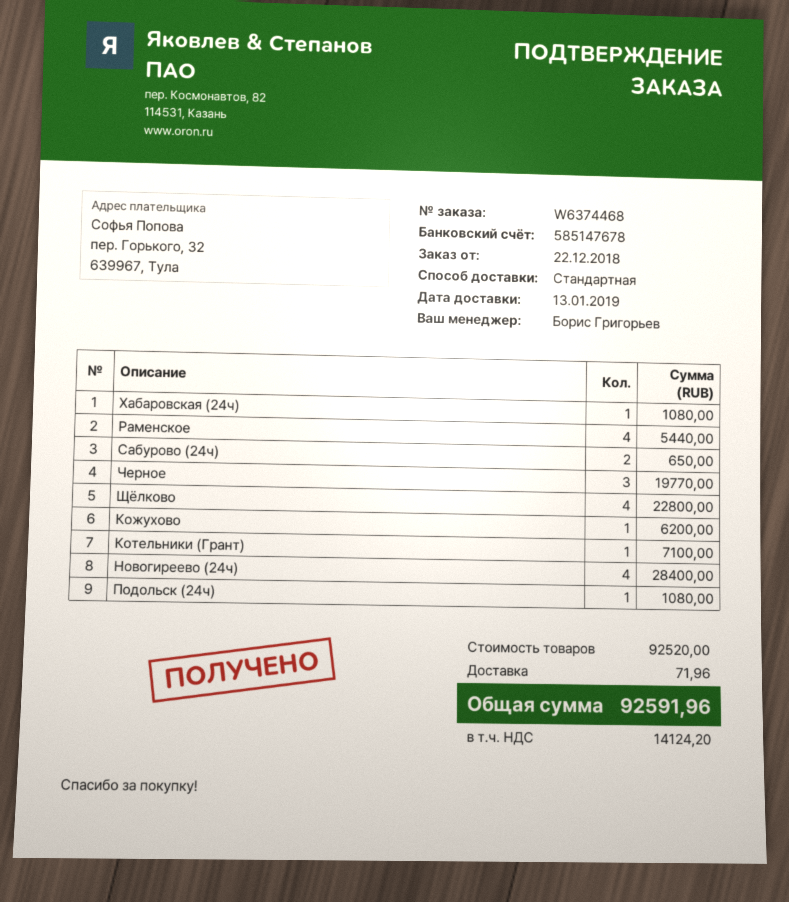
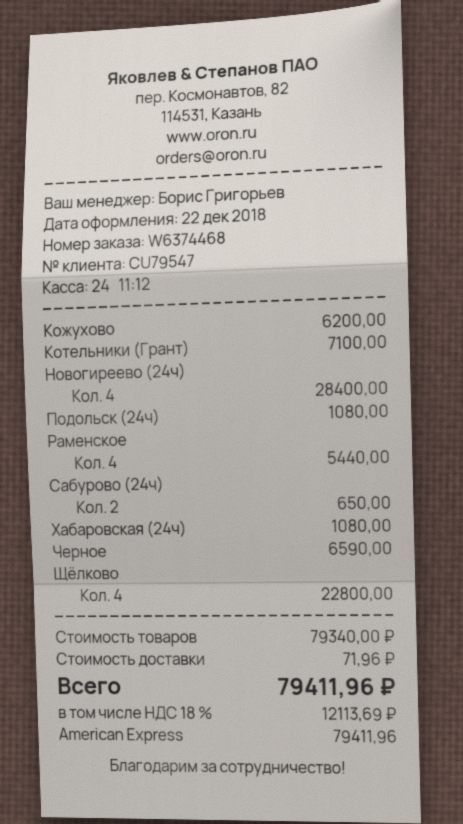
Черное: 3 for 19770.00 -> 1 for 6590.00
subtotal: 92520.00 -> 79340.00
tax: 14124.20 -> 12113.69
total: 92591.96 -> 79411.96

